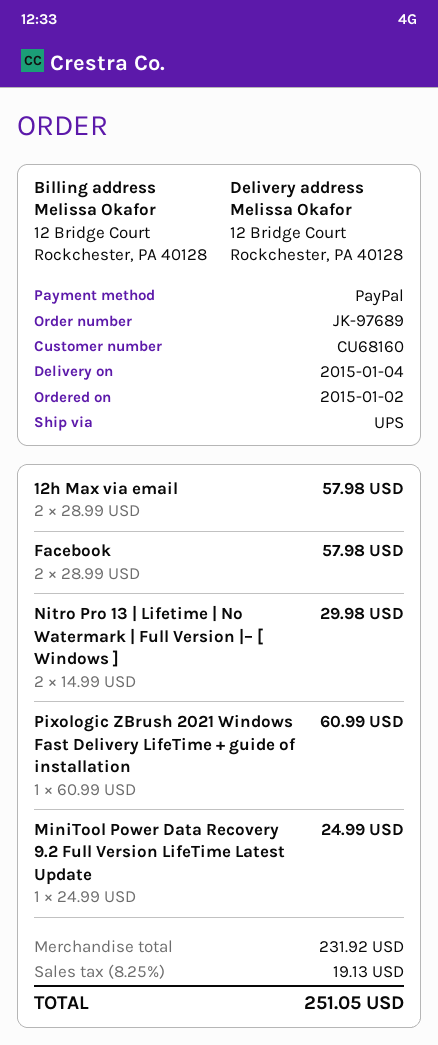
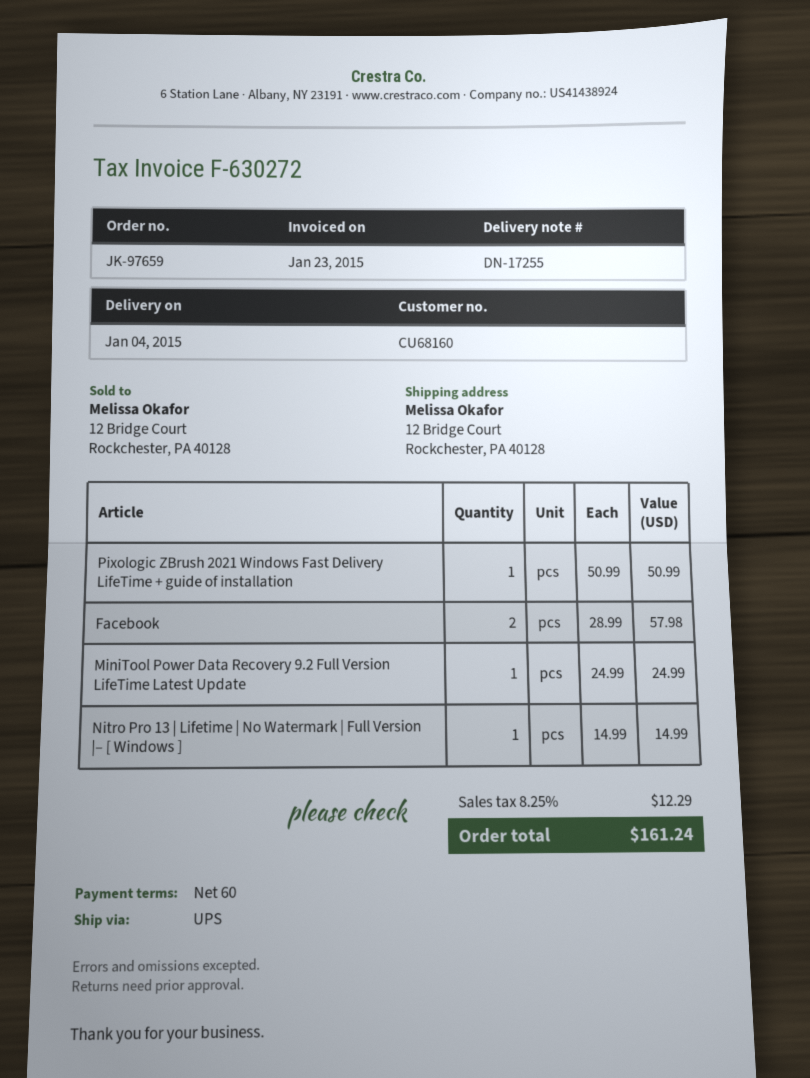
order number: JK-97689 -> JK-97659
12h Max via email: 2 x 28.99 = 57.98 -> none
Nitro Pro 13 | Lifetime | No Watermark | Full Version |– [ Windows ]: 2 x 14.99 = 29.98 -> 1 x 14.99 = 14.99
Pixologic ZBrush 2021 Windows Fast Delivery LifeTime + guide of installation: 1 x 60.99 = 60.99 -> 1 x 50.99 = 50.99
tax: 8.25% = 19.13 -> 8.25% = 12.29
total: 251.05 -> 161.24

